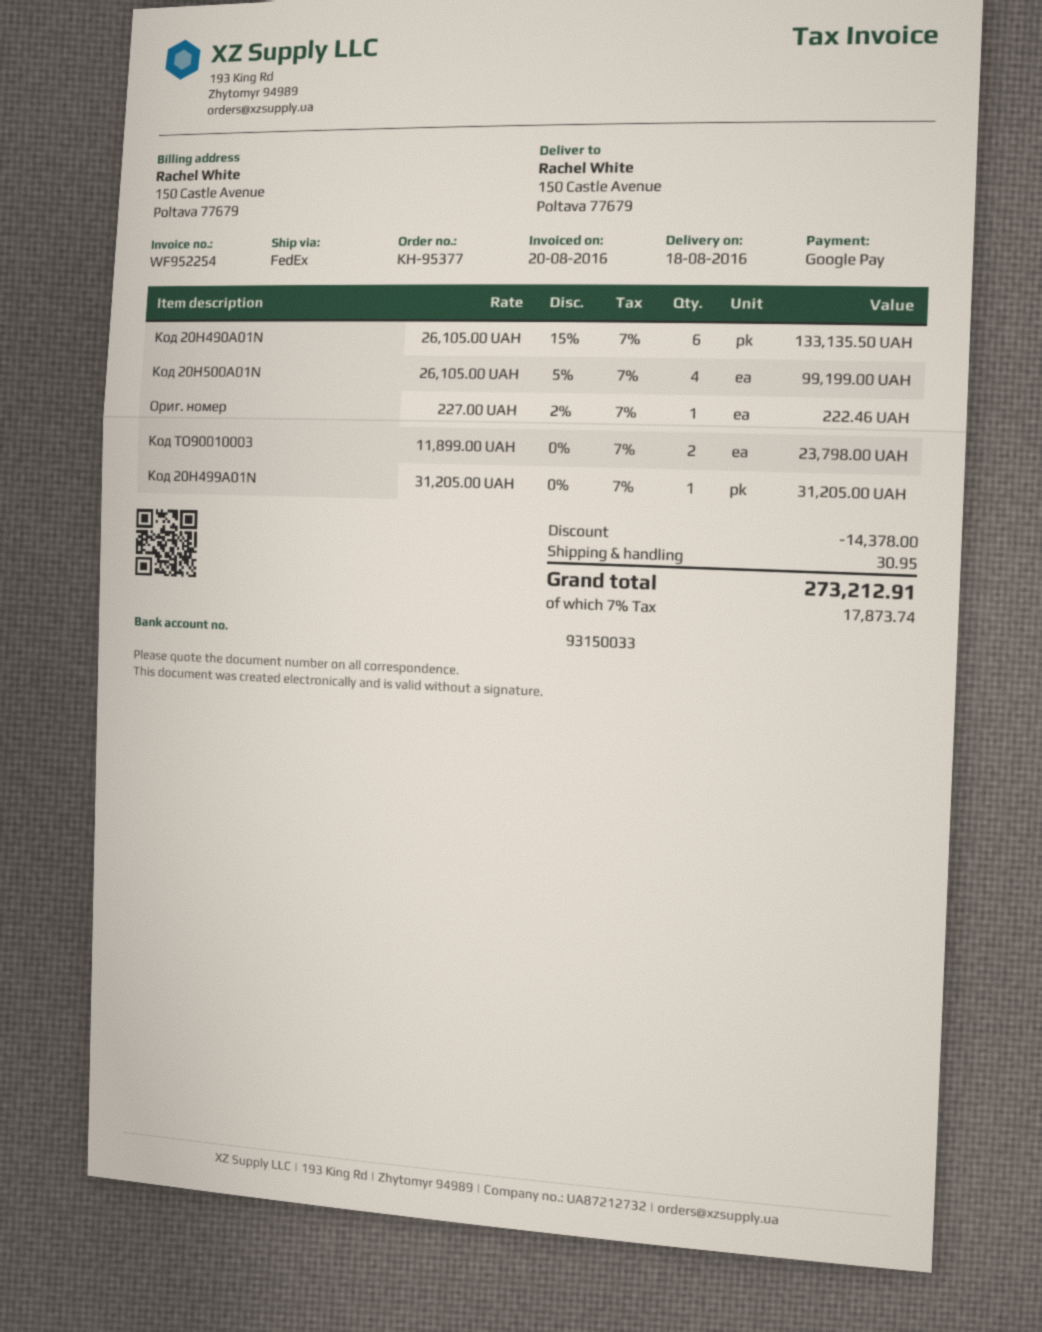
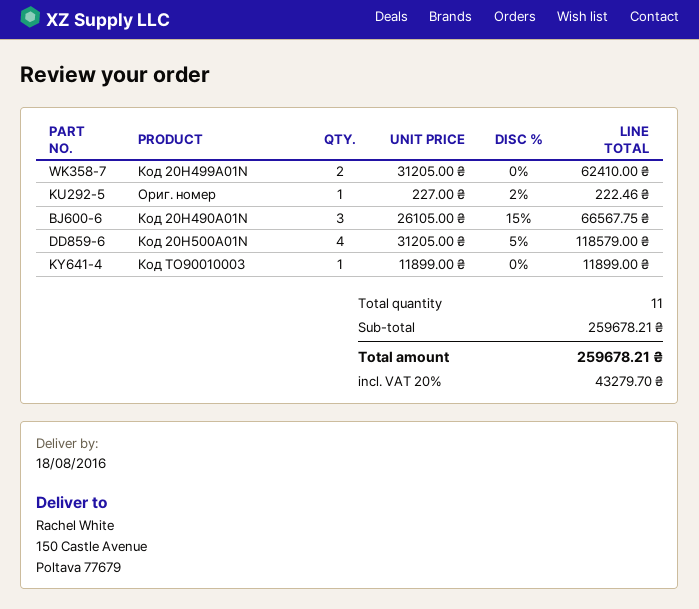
Код 20H490A01N: 6 x 26105.00 - 15% = 133135.50 -> 3 x 26105.00 - 15% = 66567.75
Код 20H500A01N: 4 x 26105.00 - 5% = 99199.00 -> 4 x 31205.00 - 5% = 118579.00
Код TO90010003: 2 x 11899.00 = 23798.00 -> 1 x 11899.00 = 11899.00
Код 20H499A01N: 1 x 31205.00 = 31205.00 -> 2 x 31205.00 = 62410.00
discount: 14378.00 -> none
shipping: 30.95 -> none
tax: 7% = 17873.74 -> 20% = 43279.70
total: 273212.91 -> 259678.21

